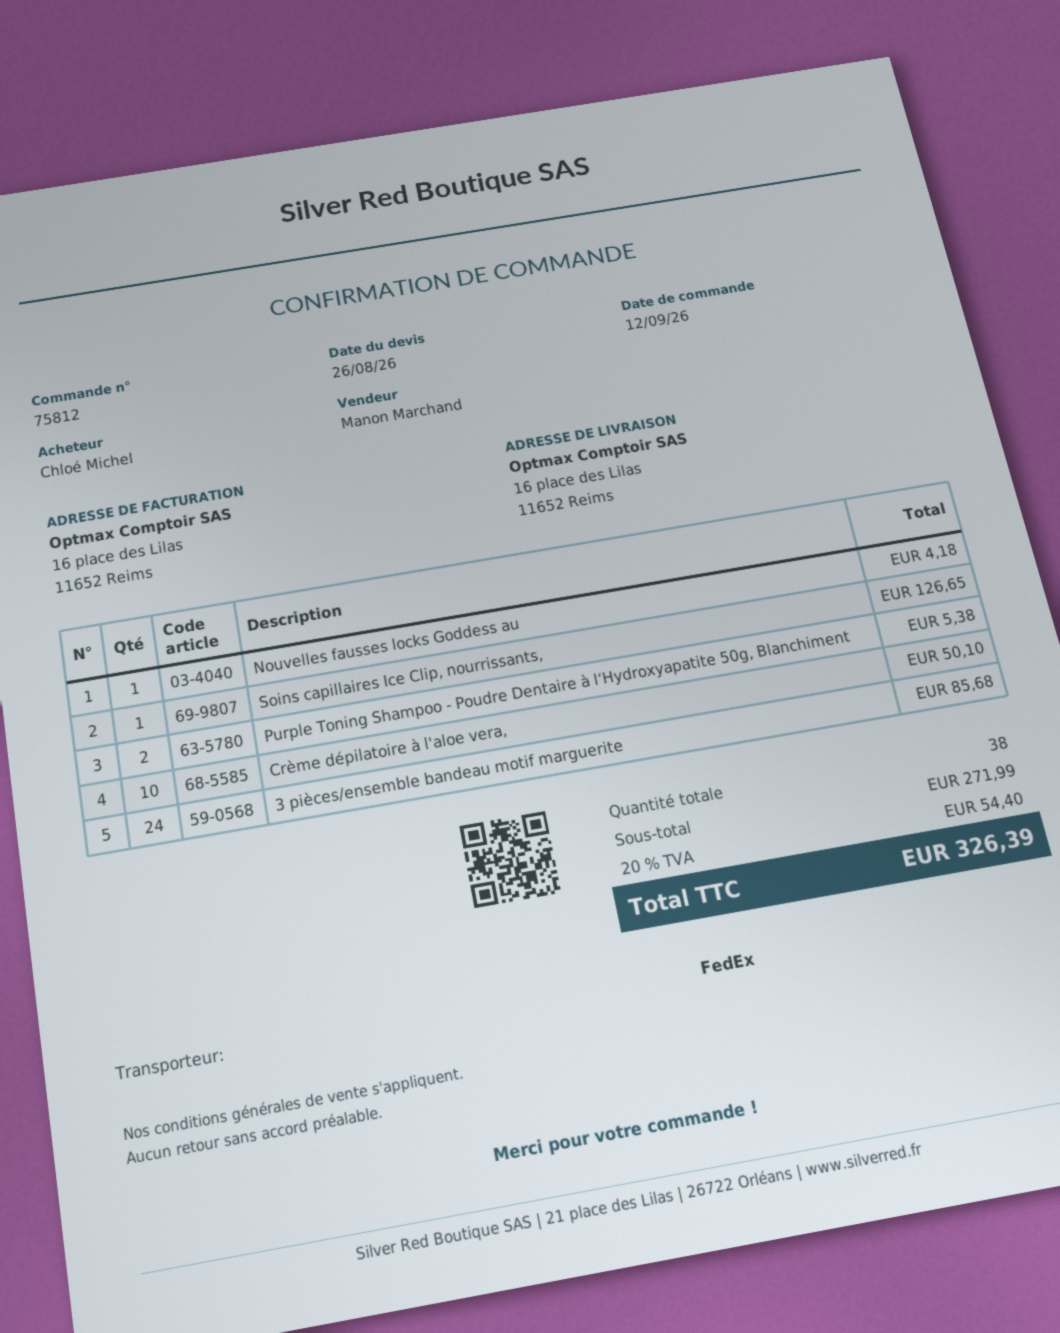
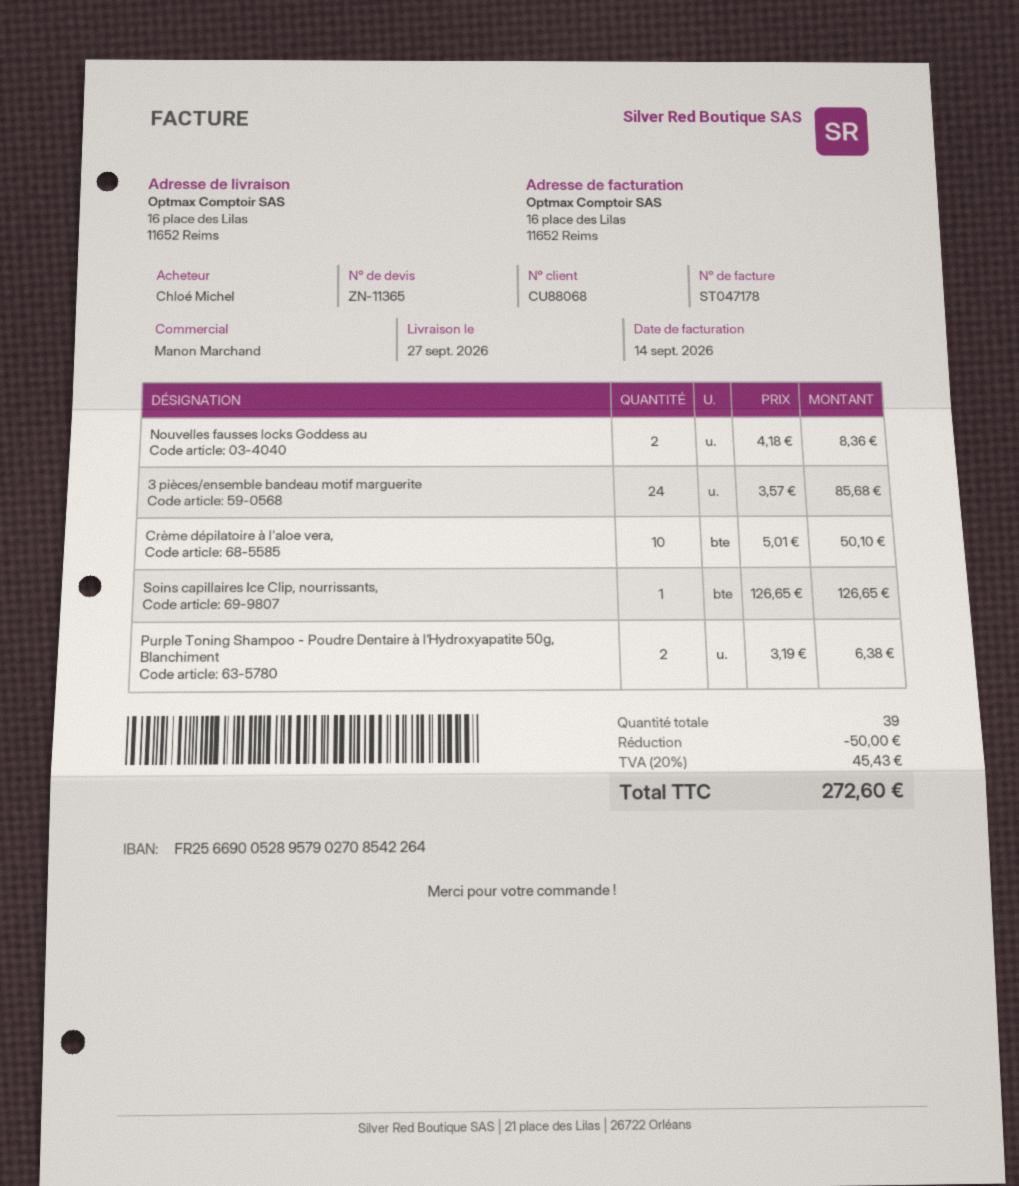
Nouvelles fausses locks Goddess au: 1 for 4.18 -> 2 for 8.36
Purple Toning Shampoo - Poudre Dentaire à l‘Hydroxyapatite 50g, Blanchiment: 2 for 5.38 -> 2 for 6.38
total quantity: 38 -> 39
discount: none -> 50.00
tax: 20% = 54.40 -> 20% = 45.43
total: 326.39 -> 272.60

